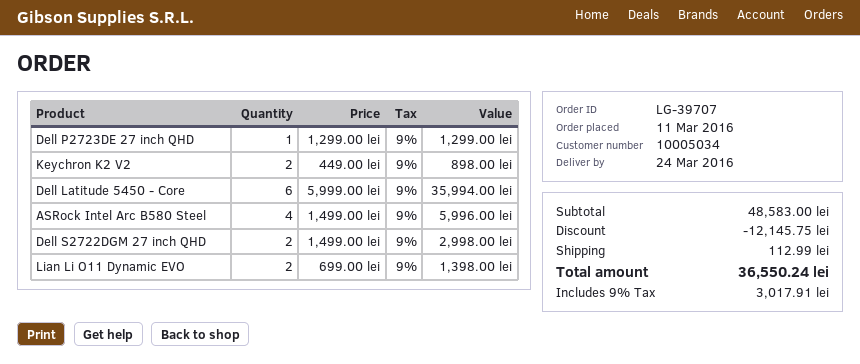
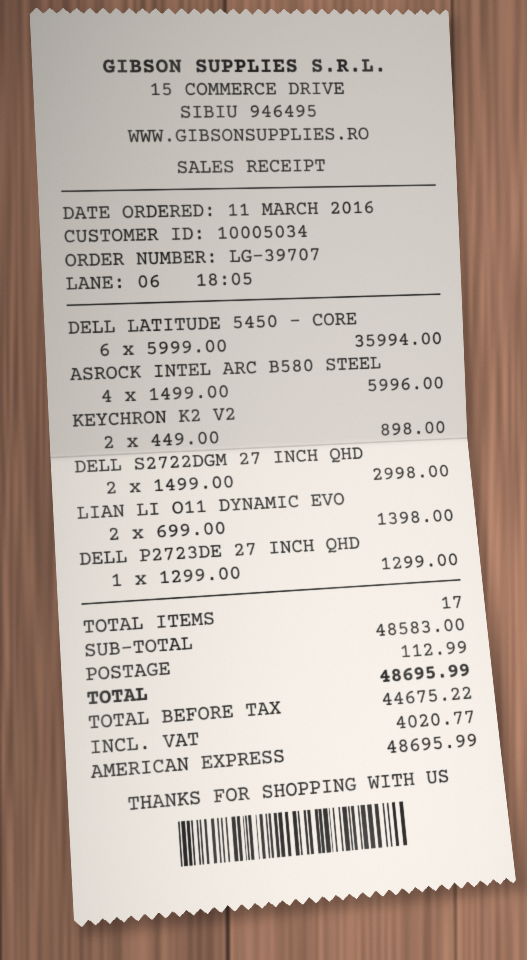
discount: 12145.75 -> none
tax: 3017.91 -> 4020.77
total: 36550.24 -> 48695.99

